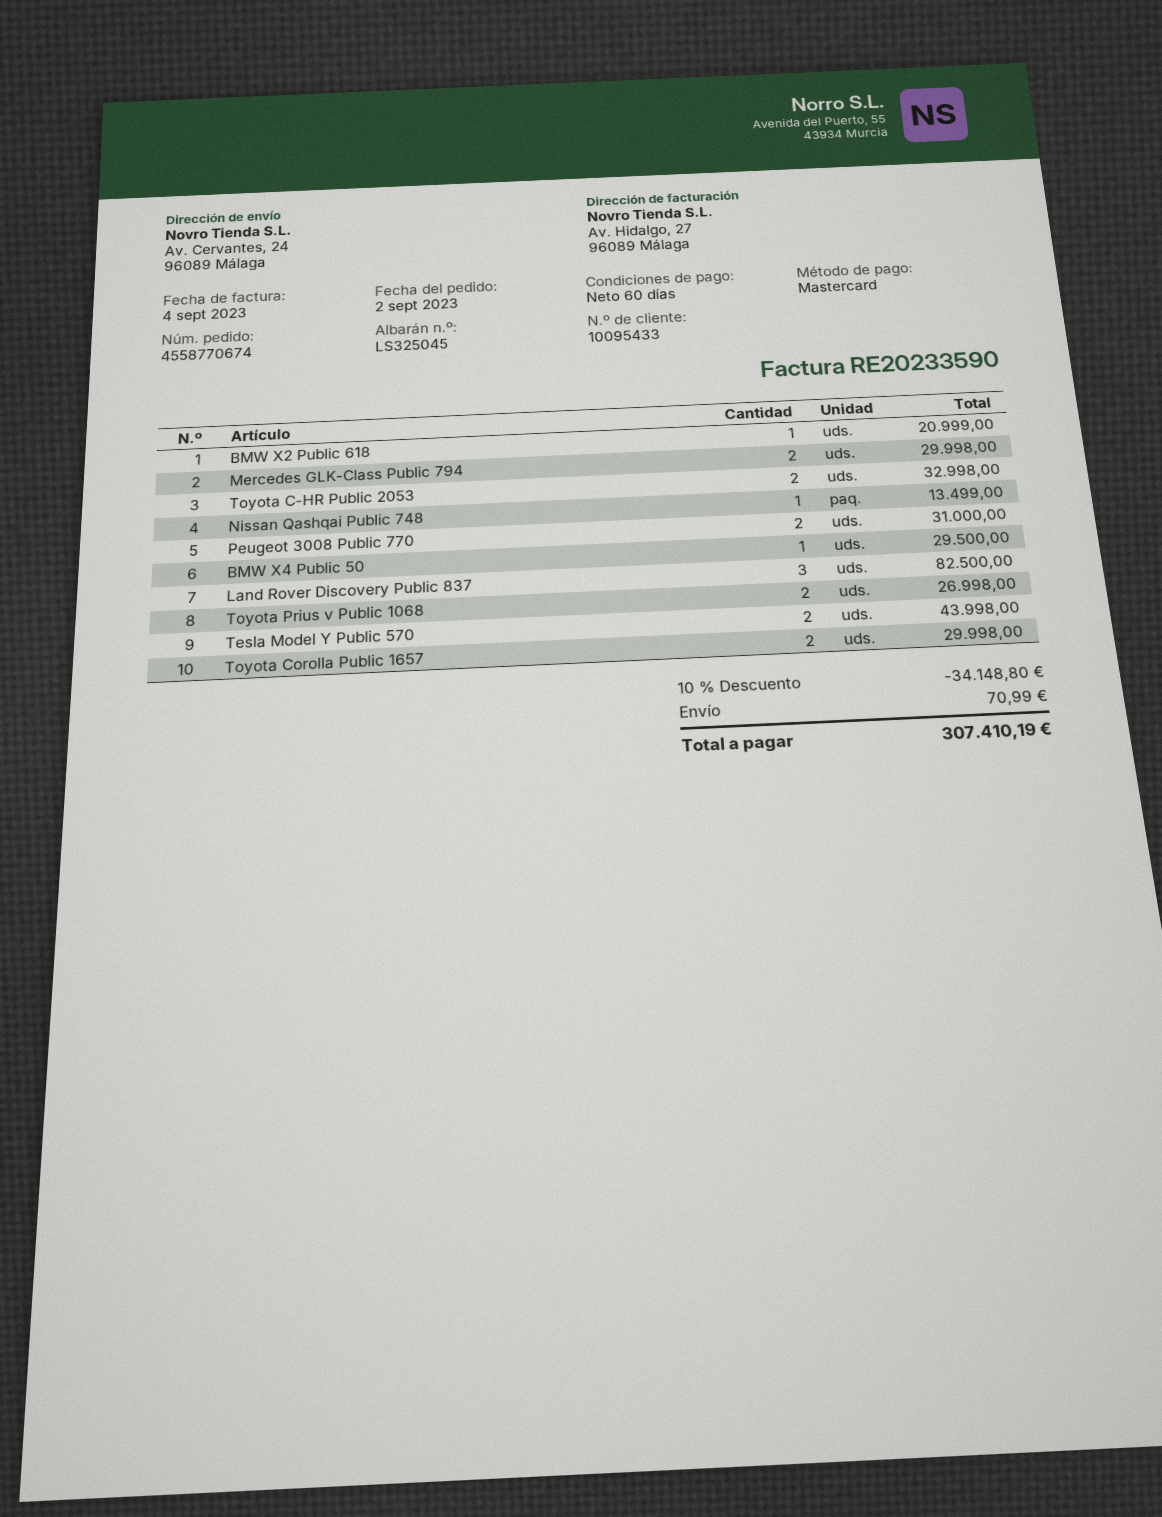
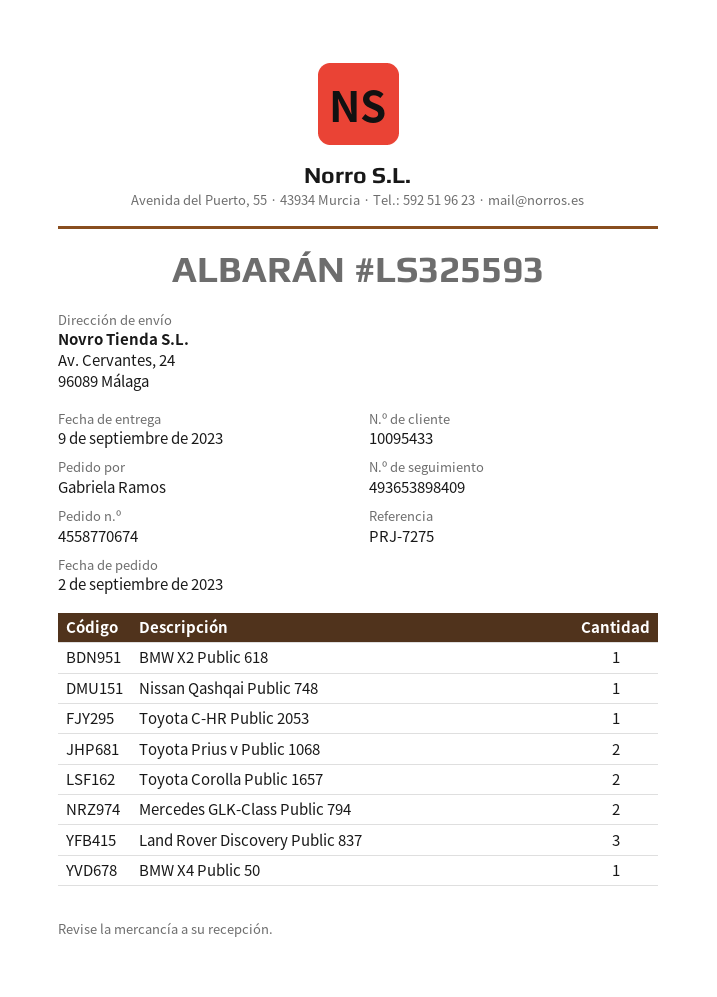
delivery note number: LS325045 -> LS325593
Toyota C-HR Public 2053: 2 -> 1
Peugeot 3008 Public 770: 2 -> none
Tesla Model Y Public 570: 2 -> none

